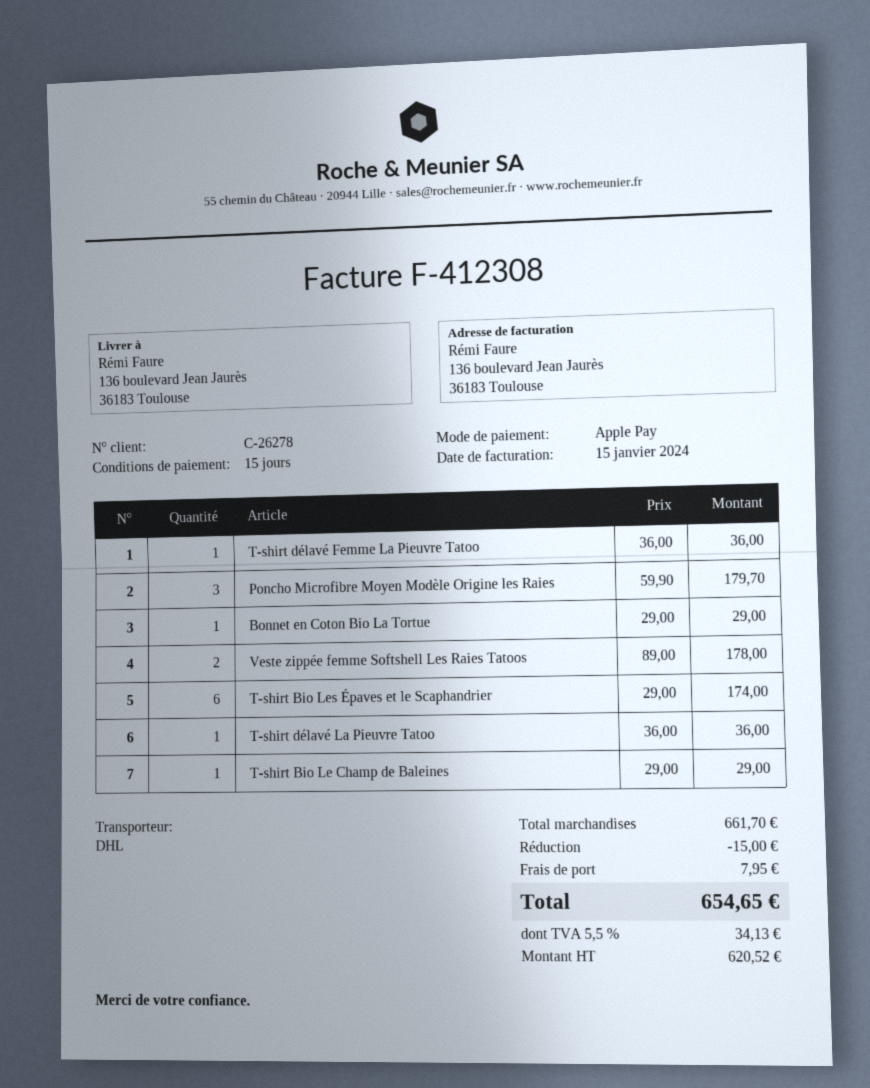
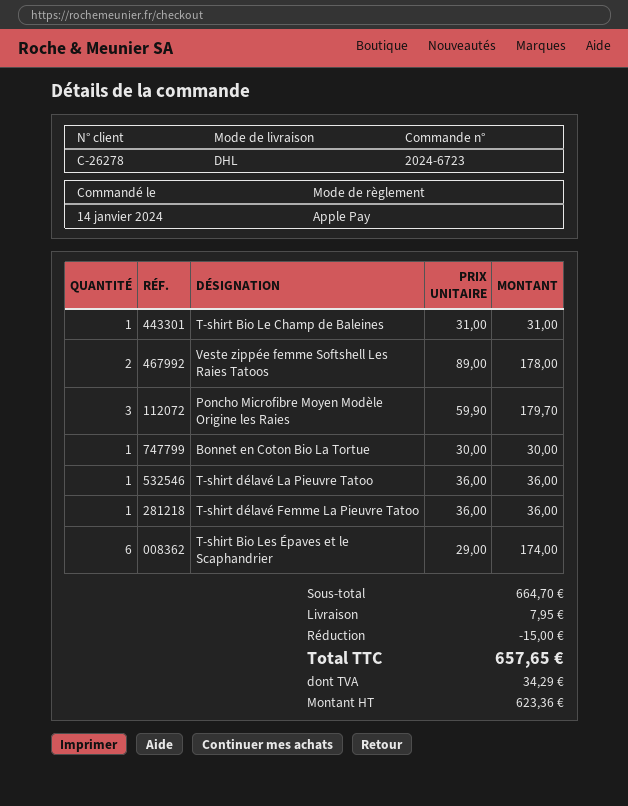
Bonnet en Coton Bio La Tortue: 1 x 29.00 = 29.00 -> 1 x 30.00 = 30.00
T-shirt Bio Le Champ de Baleines: 1 x 29.00 = 29.00 -> 1 x 31.00 = 31.00
subtotal: 661.70 -> 664.70
net: 620.52 -> 623.36
tax: 34.13 -> 34.29
total: 654.65 -> 657.65

